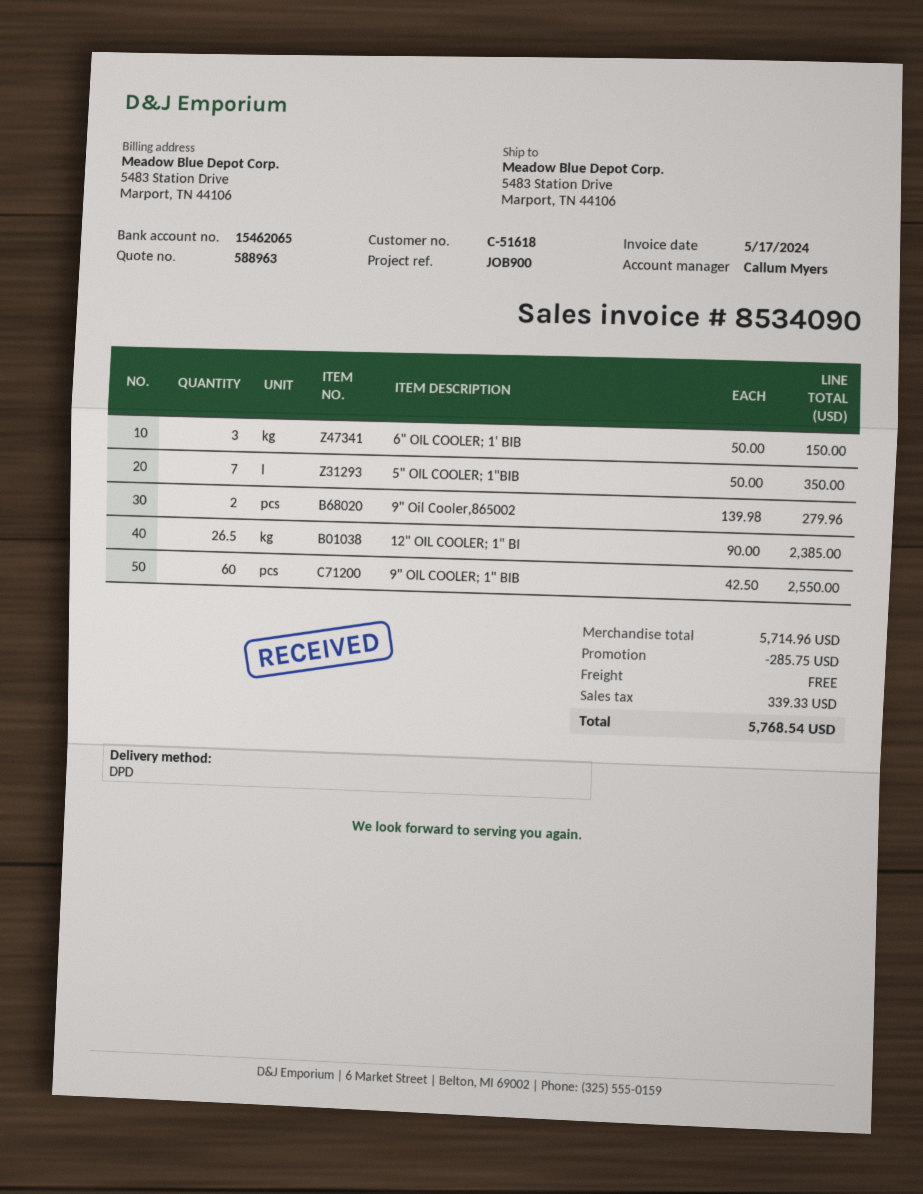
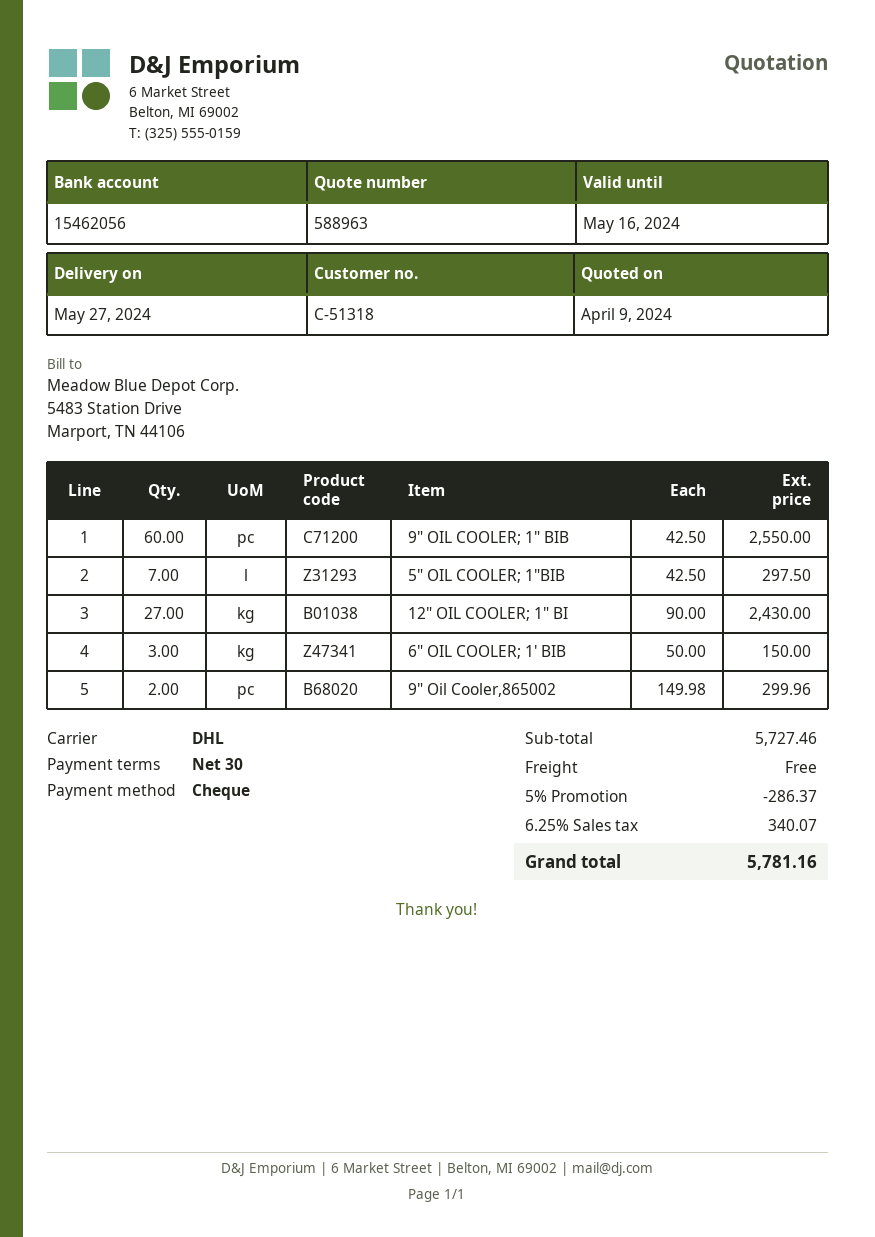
customer number: C-51618 -> C-51318
bank account: 15462065 -> 15462056
shipping method: DPD -> DHL
5" OIL COOLER; 1"BIB: 7 x 50.00 = 350.00 -> 7 x 42.50 = 297.50
9" Oil Cooler,865002: 2 x 139.98 = 279.96 -> 2 x 149.98 = 299.96
12" OIL COOLER; 1" BI: 26.5 x 90.00 = 2385.00 -> 27 x 90.00 = 2430.00
subtotal: 5714.96 -> 5727.46
discount: 285.75 -> 286.37
tax: 339.33 -> 340.07
total: 5768.54 -> 5781.16

